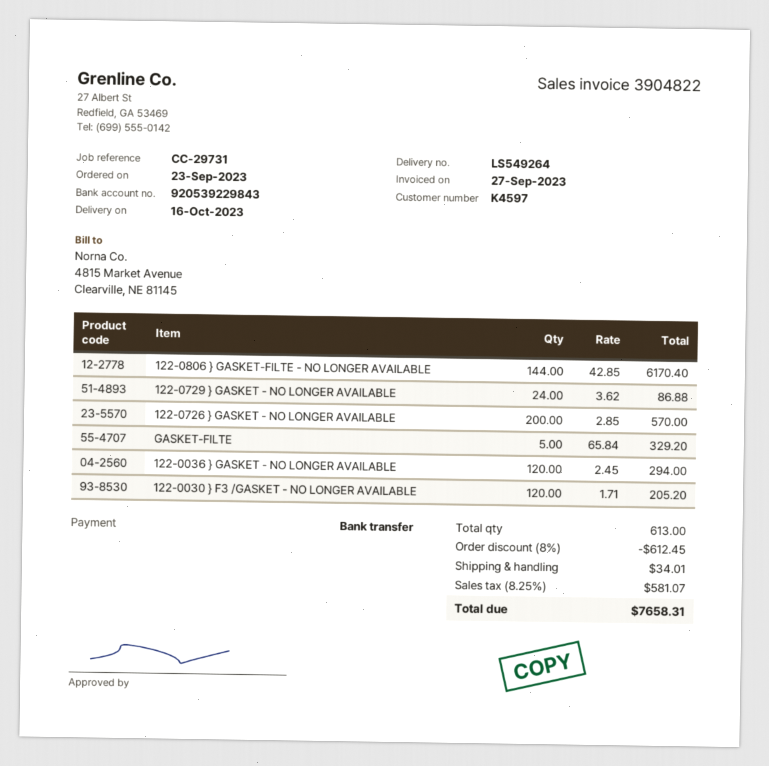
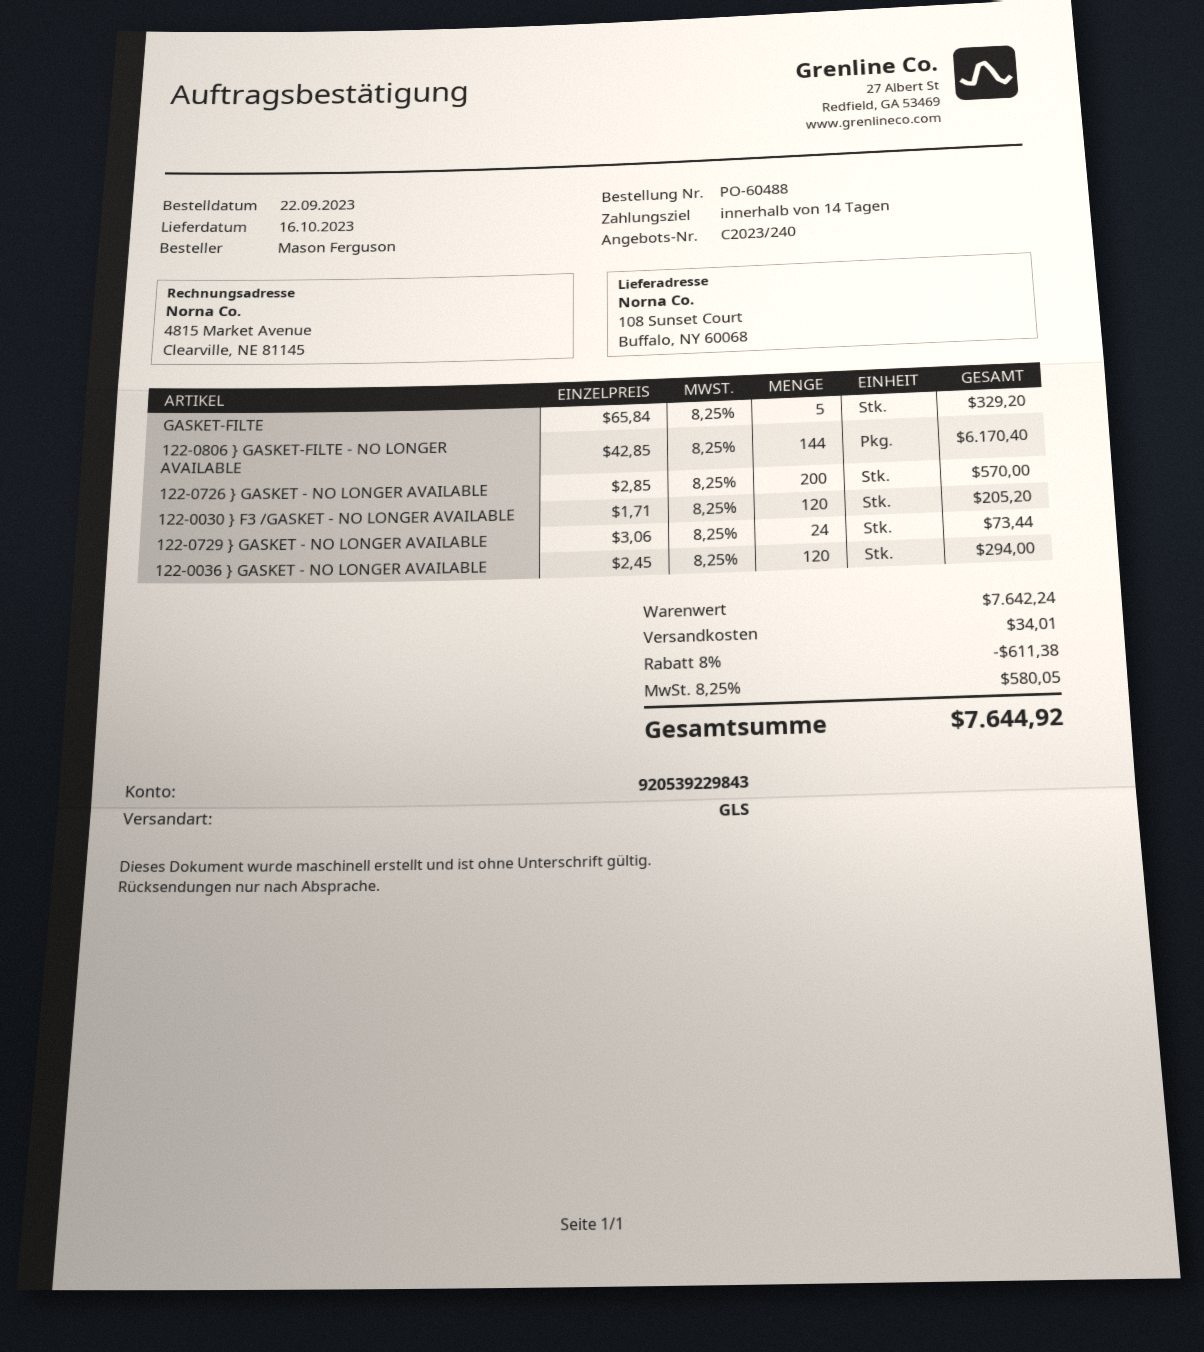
order date: 2023-09-23 -> 2023-09-22
122-0729 } GASKET - NO LONGER AVAILABLE: 24 x 3.62 = 86.88 -> 24 x 3.06 = 73.44
discount: 8% = 612.45 -> 8% = 611.38
tax: 8.25% = 581.07 -> 8.25% = 580.05
total: 7658.31 -> 7644.92

